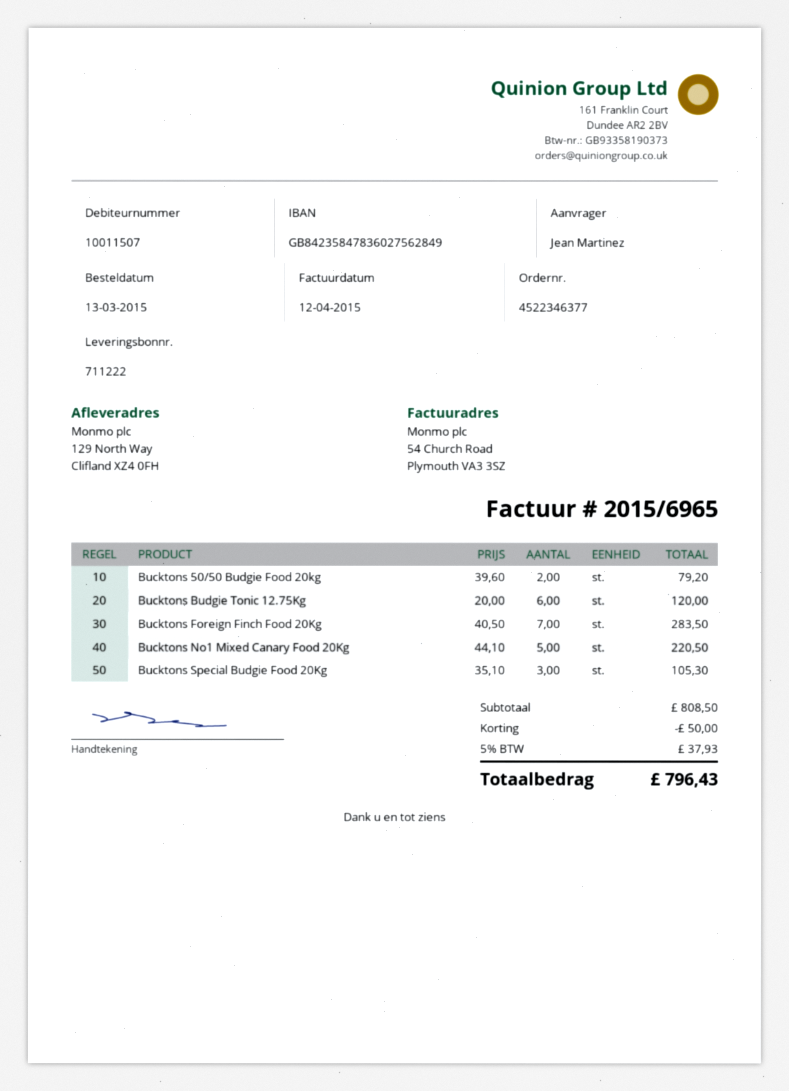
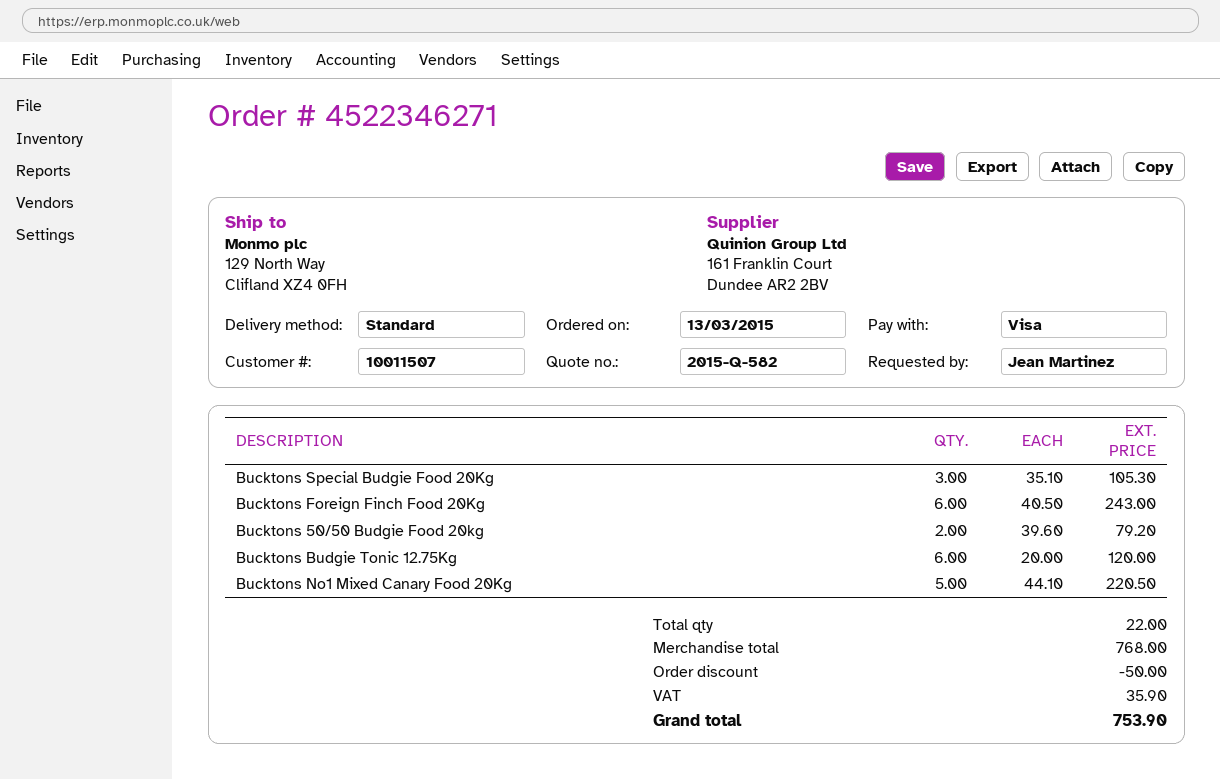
order number: 4522346377 -> 4522346271
Bucktons Foreign Finch Food 20Kg: 7 x 40.50 = 283.50 -> 6 x 40.50 = 243.00
subtotal: 808.50 -> 768.00
tax: 37.93 -> 35.90
total: 796.43 -> 753.90

